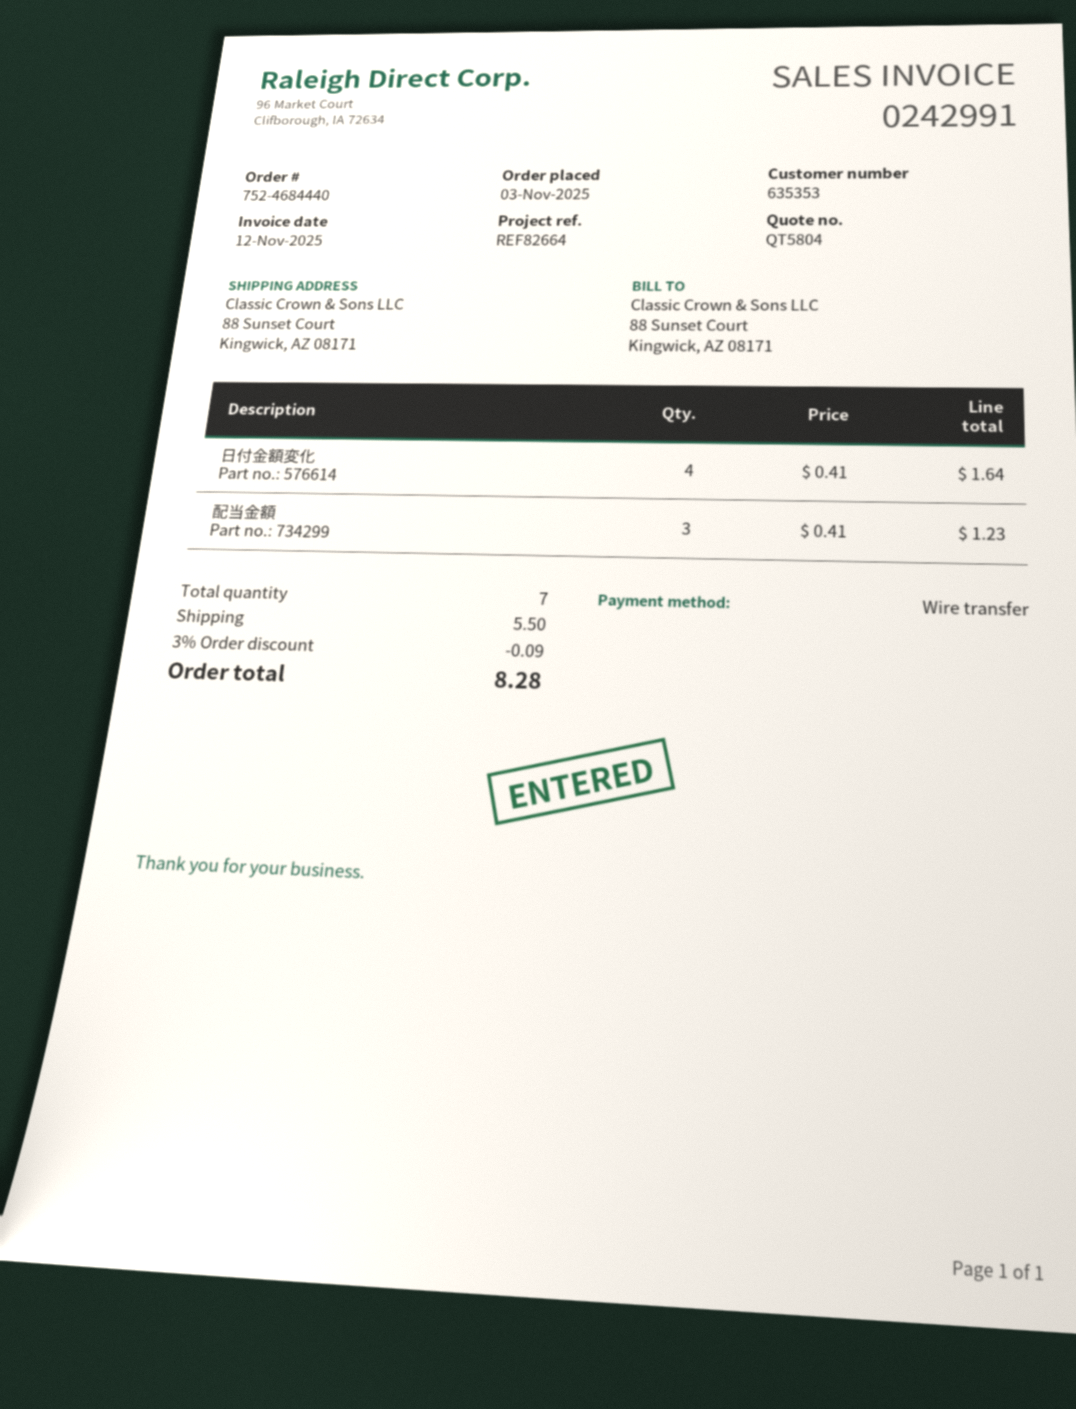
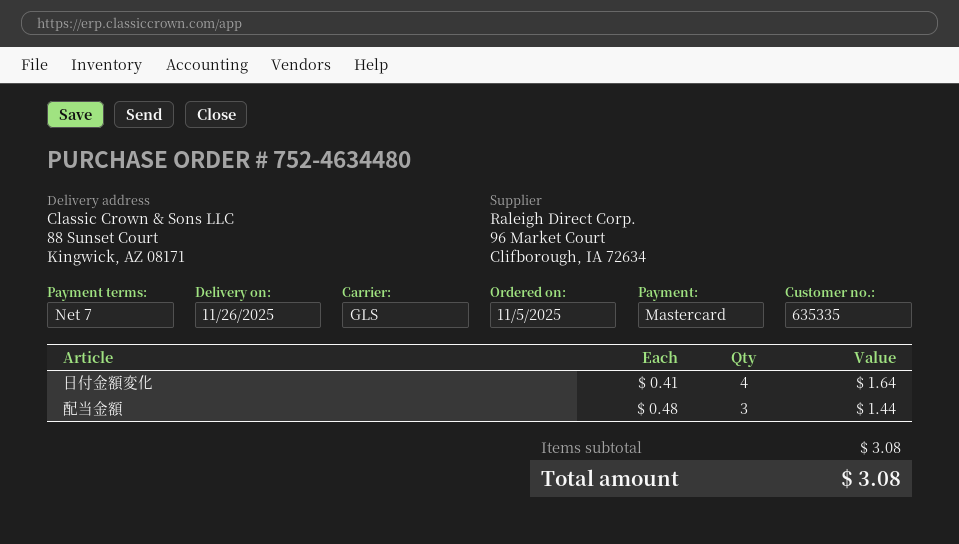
order number: 752-4684440 -> 752-4634480
order date: 2025-11-03 -> 2025-11-05
customer number: 635353 -> 635335
payment method: bank transfer -> Mastercard
配当金額: 3 x 0.41 = 1.23 -> 3 x 0.48 = 1.44
discount: 3% = 0.09 -> none
shipping: 5.50 -> none
total: 8.28 -> 3.08

